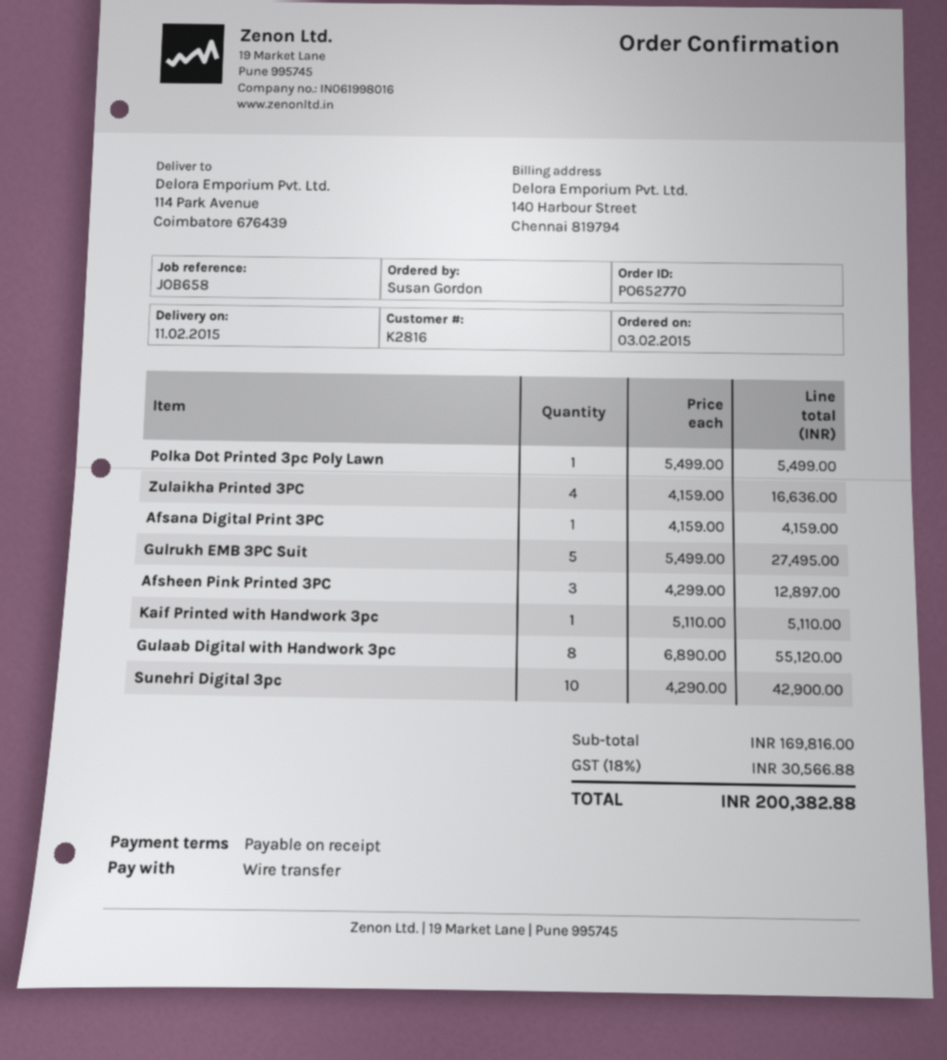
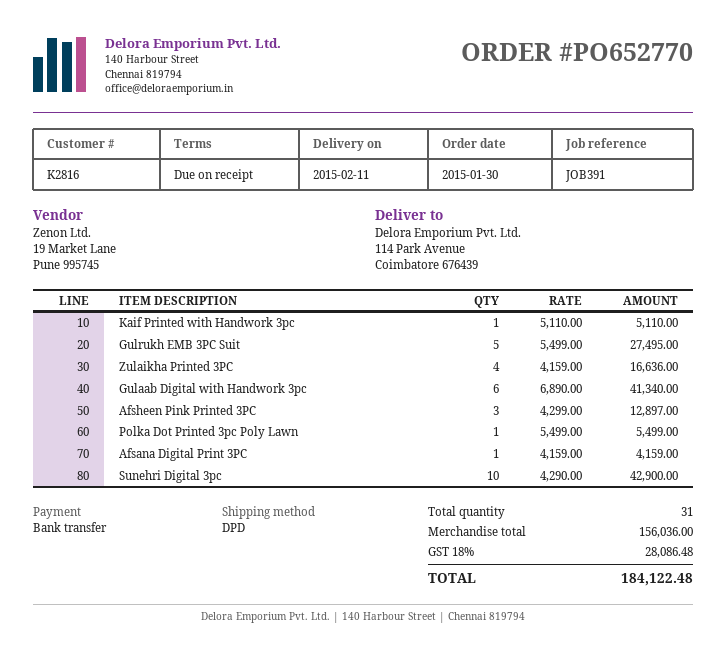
order date: 2015-02-03 -> 2015-01-30
reference: JOB658 -> JOB391
Gulaab Digital with Handwork 3pc: 8 x 6890.00 = 55120.00 -> 6 x 6890.00 = 41340.00
subtotal: 169816.00 -> 156036.00
tax: 18% = 30566.88 -> 18% = 28086.48
total: 200382.88 -> 184122.48

